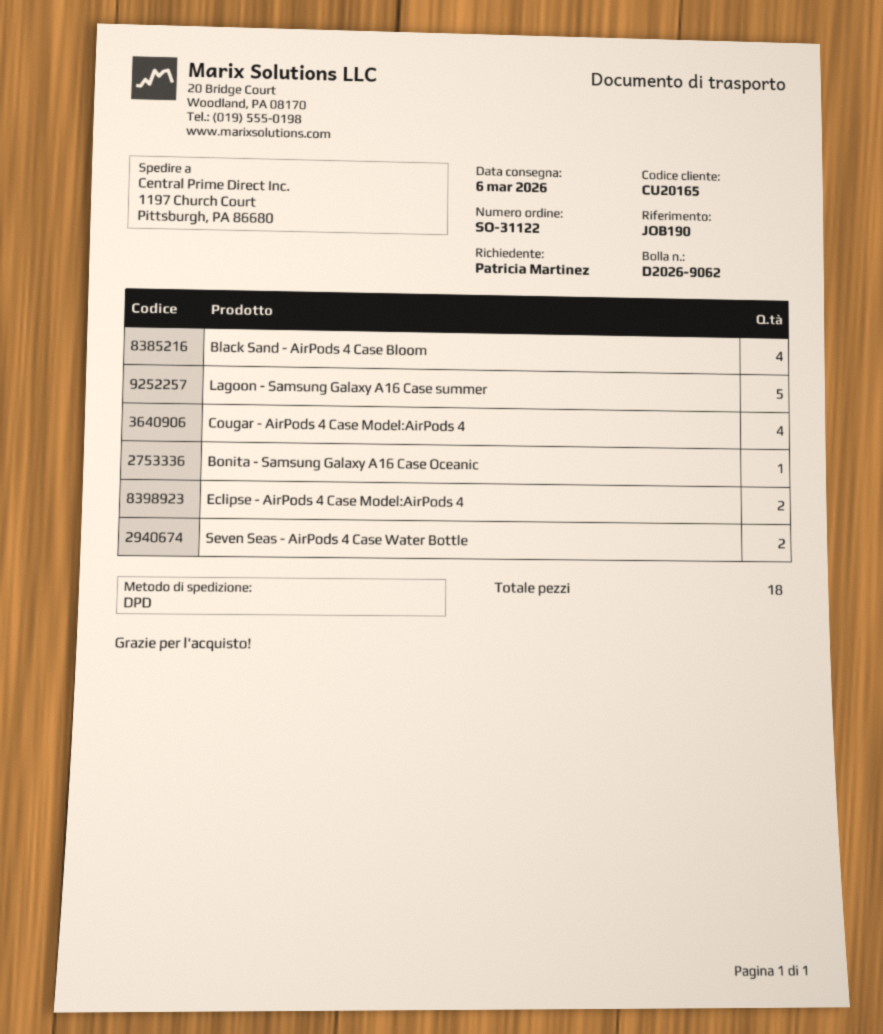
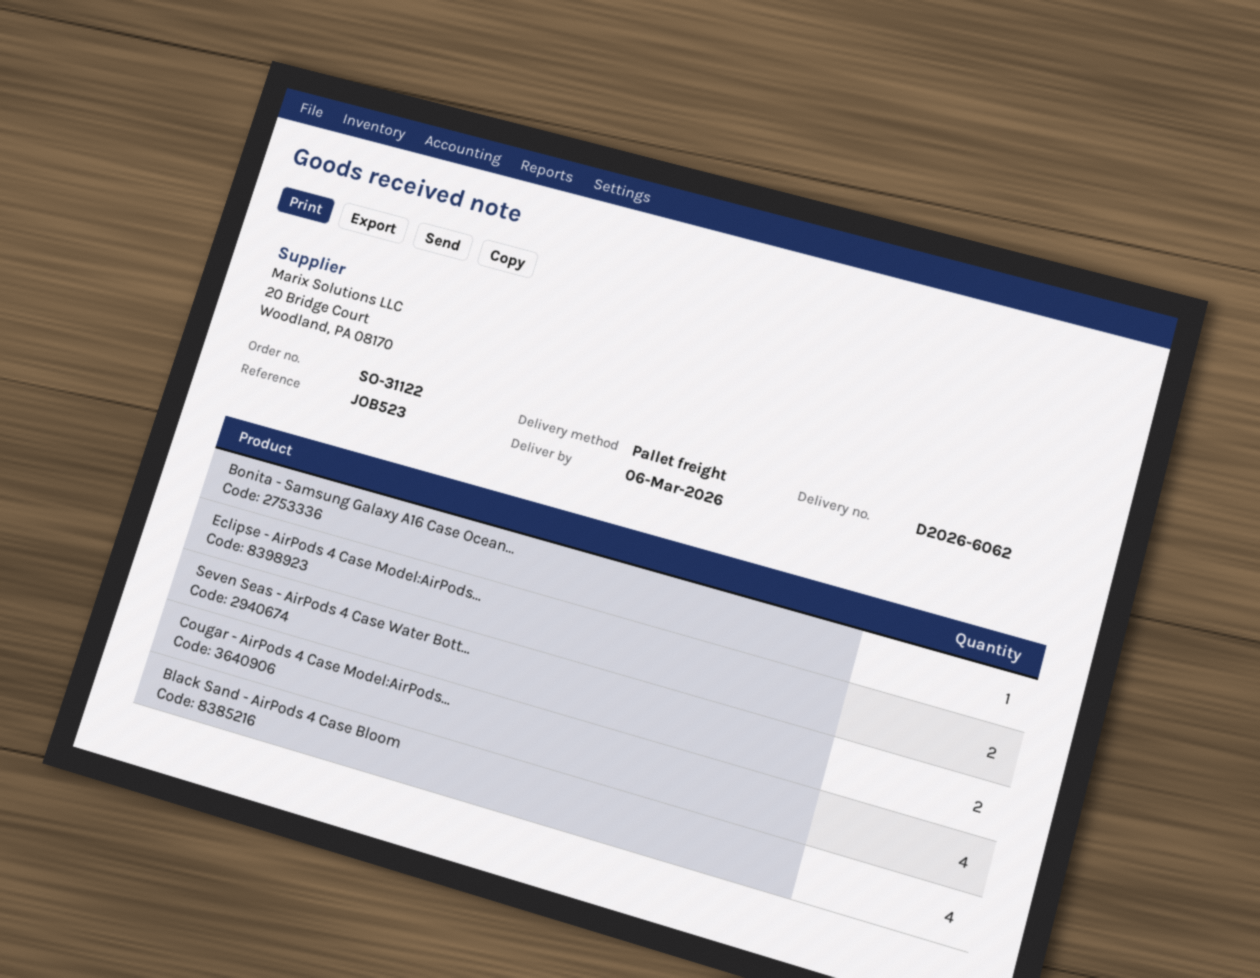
delivery note number: D2026-9062 -> D2026-6062
reference: JOB190 -> JOB523
shipping method: DPD -> pallet freight
Lagoon - Samsung Galaxy A16 Case summer: 5 -> none

